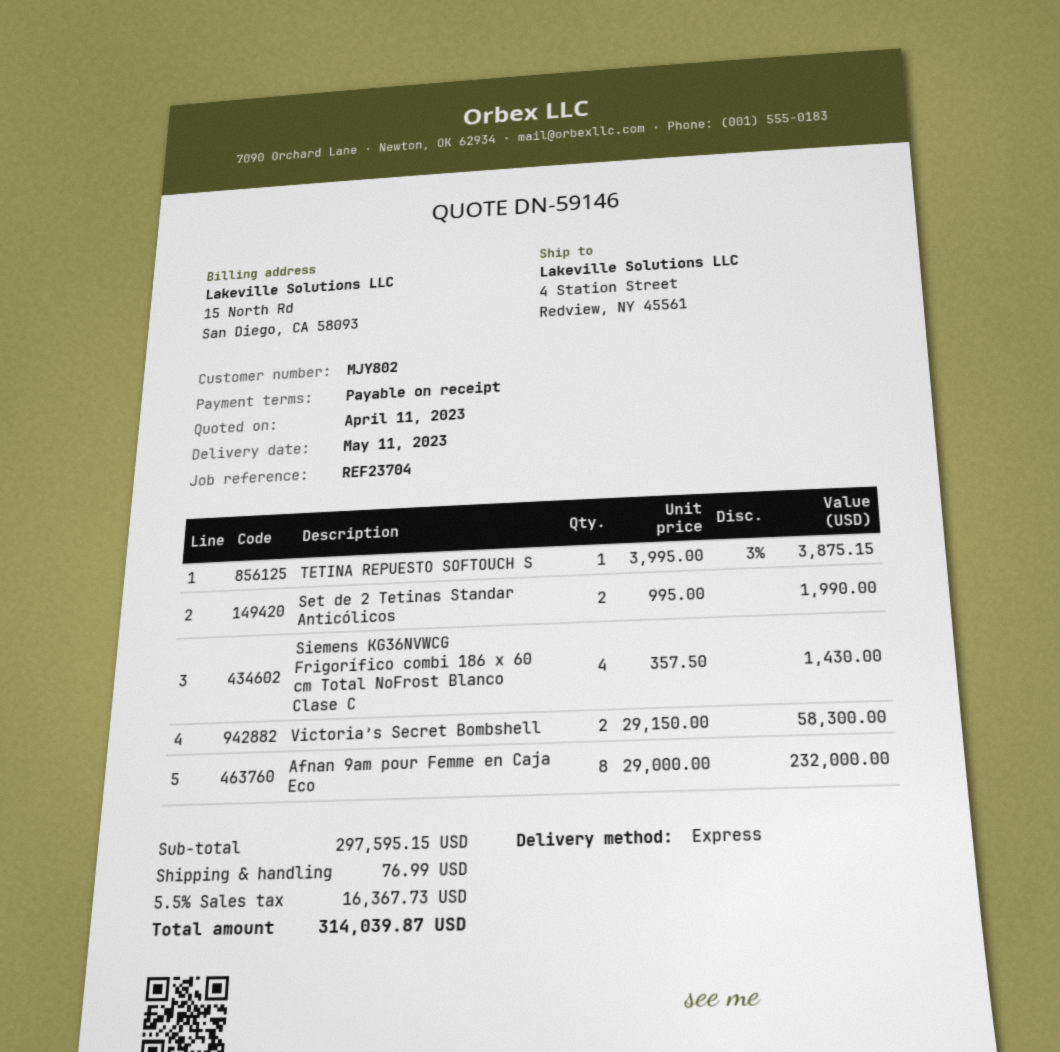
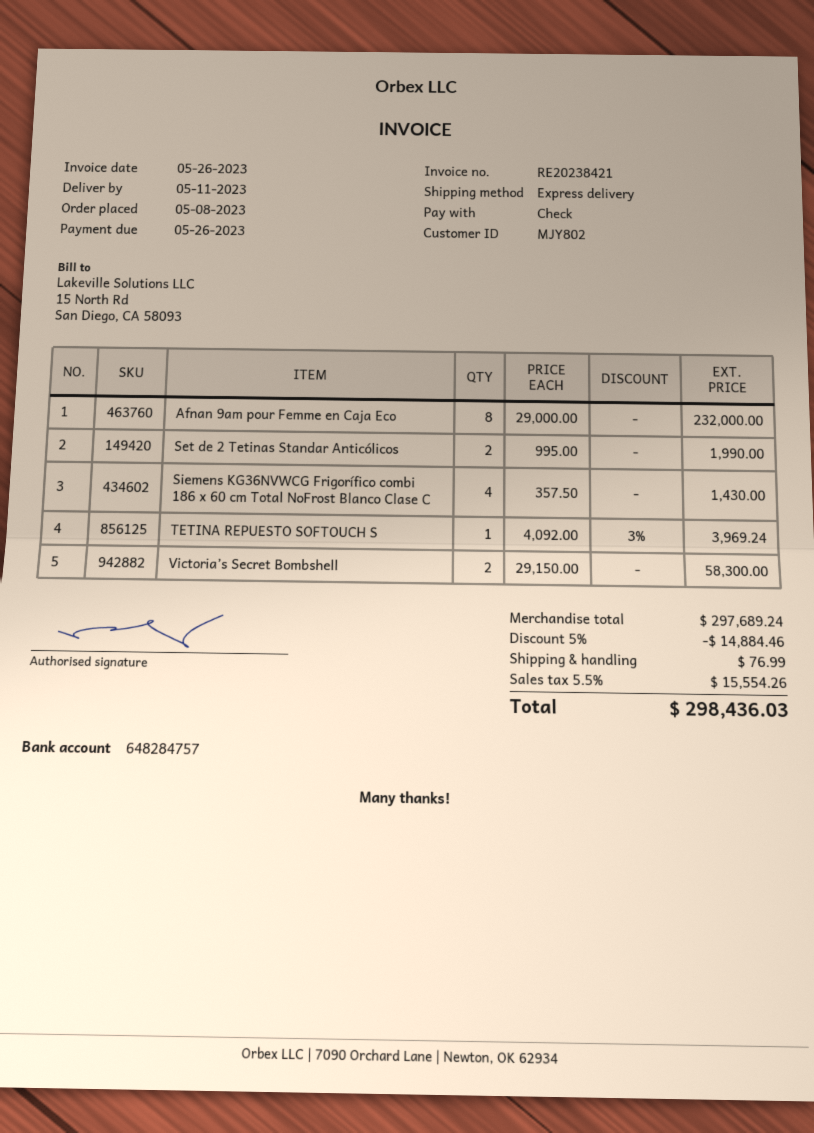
TETINA REPUESTO SOFTOUCH S: 1 x 3995.00 - 3% = 3875.15 -> 1 x 4092.00 - 3% = 3969.24
subtotal: 297595.15 -> 297689.24
discount: none -> 5% = 14884.46
tax: 5.5% = 16367.73 -> 5.5% = 15554.26
total: 314039.87 -> 298436.03

